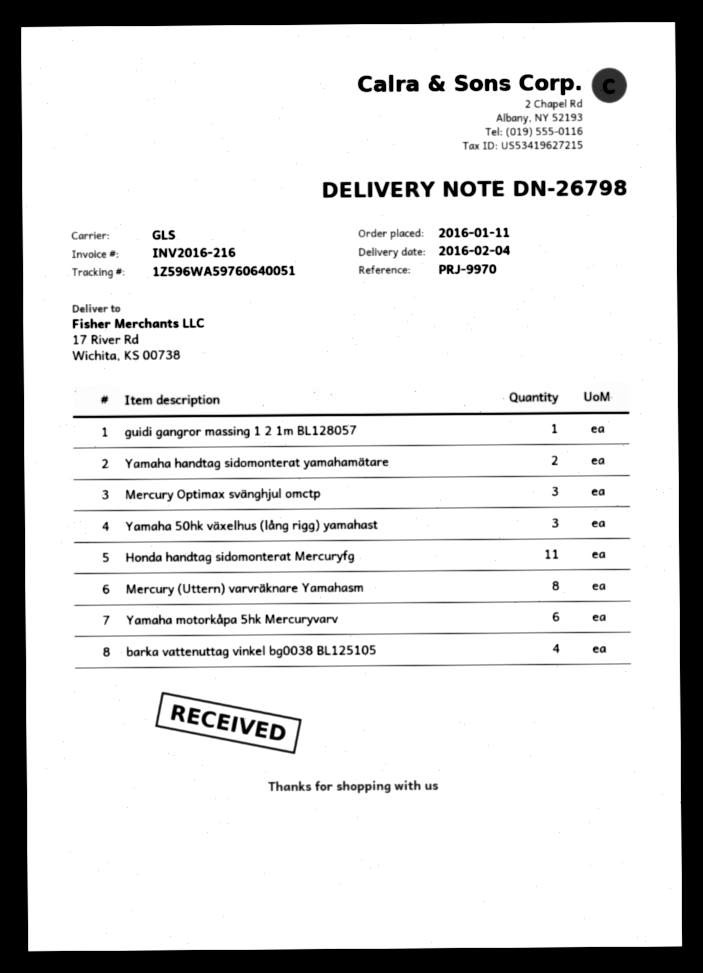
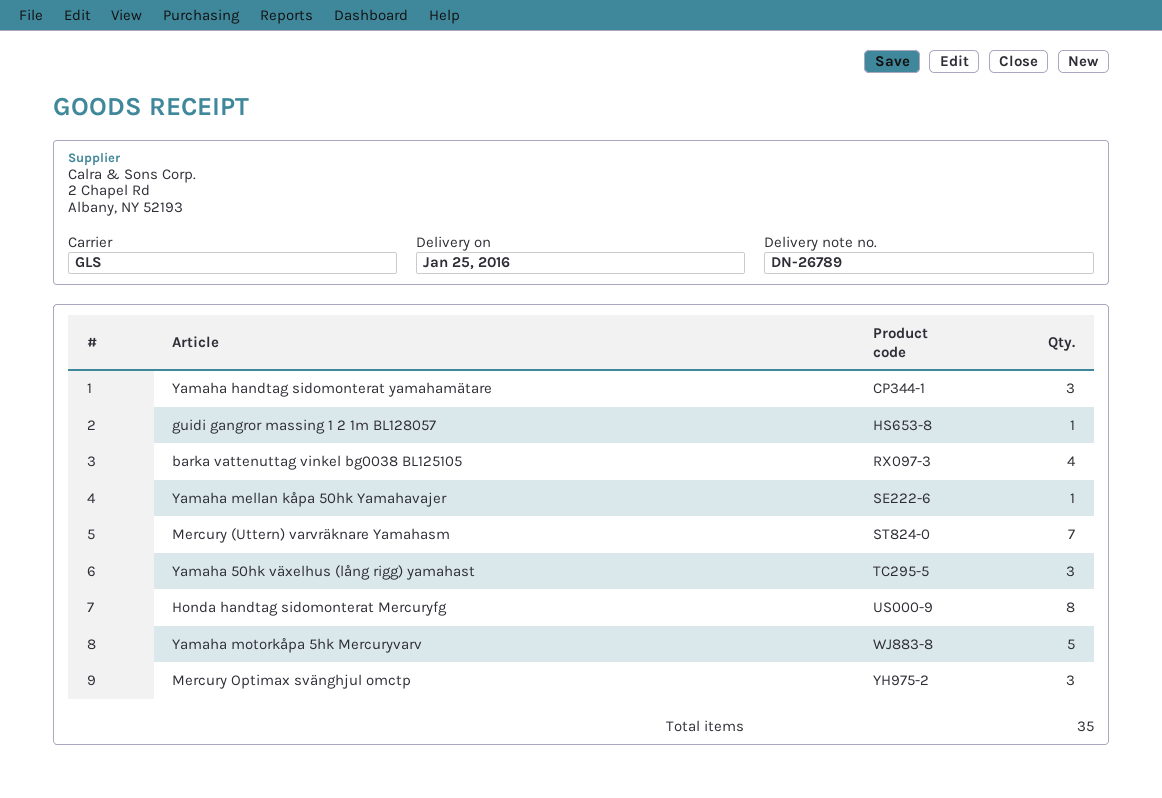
delivery note number: DN-26798 -> DN-26789
delivery date: 2016-02-04 -> 2016-01-25
Yamaha handtag sidomonterat yamahamätare: 2 -> 3
Honda handtag sidomonterat Mercuryfg: 11 -> 8
Mercury (Uttern) varvräknare Yamahasm: 8 -> 7
Yamaha motorkåpa 5hk Mercuryvarv: 6 -> 5
Yamaha mellan kåpa 50hk Yamahavajer: none -> 1

